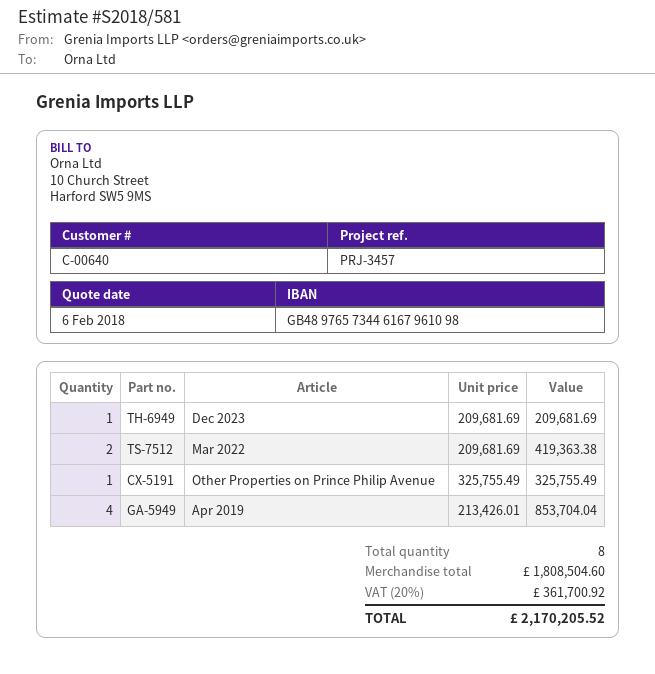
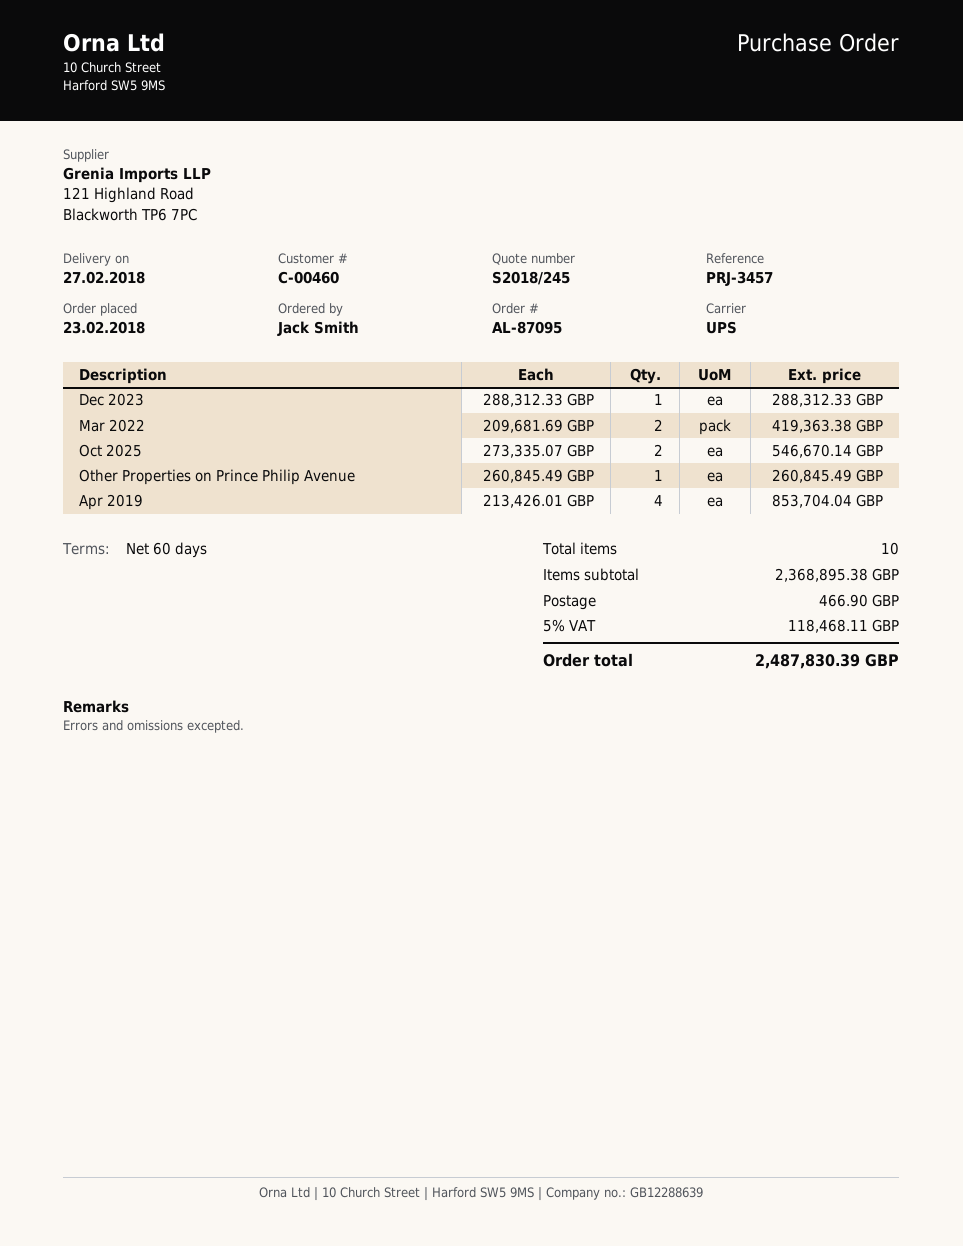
quote number: S2018/581 -> S2018/245
customer number: C-00640 -> C-00460
Dec 2023: 1 x 209681.69 = 209681.69 -> 1 x 288312.33 = 288312.33
Other Properties on Prince Philip Avenue: 1 x 325755.49 = 325755.49 -> 1 x 260845.49 = 260845.49
Oct 2025: none -> 2 x 273335.07 = 546670.14
total quantity: 8 -> 10
subtotal: 1808504.60 -> 2368895.38
shipping: none -> 466.90
tax: 20% = 361700.92 -> 5% = 118468.11
total: 2170205.52 -> 2487830.39

